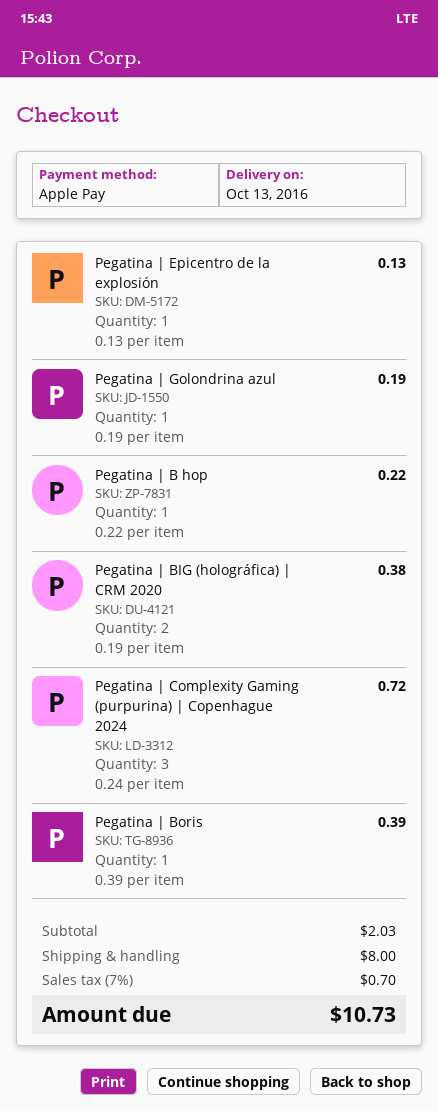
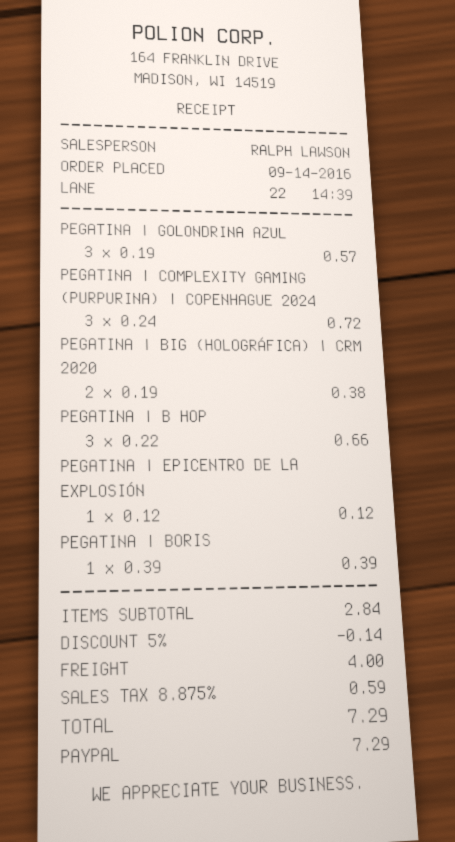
payment method: Apple Pay -> PayPal
Pegatina | Epicentro de la explosión: 1 x 0.13 = 0.13 -> 1 x 0.12 = 0.12
Pegatina | Golondrina azul: 1 x 0.19 = 0.19 -> 3 x 0.19 = 0.57
Pegatina | B hop: 1 x 0.22 = 0.22 -> 3 x 0.22 = 0.66
subtotal: 2.03 -> 2.84
discount: none -> 5% = 0.14
shipping: 8.00 -> 4.00
tax: 7% = 0.70 -> 8.875% = 0.59
total: 10.73 -> 7.29

